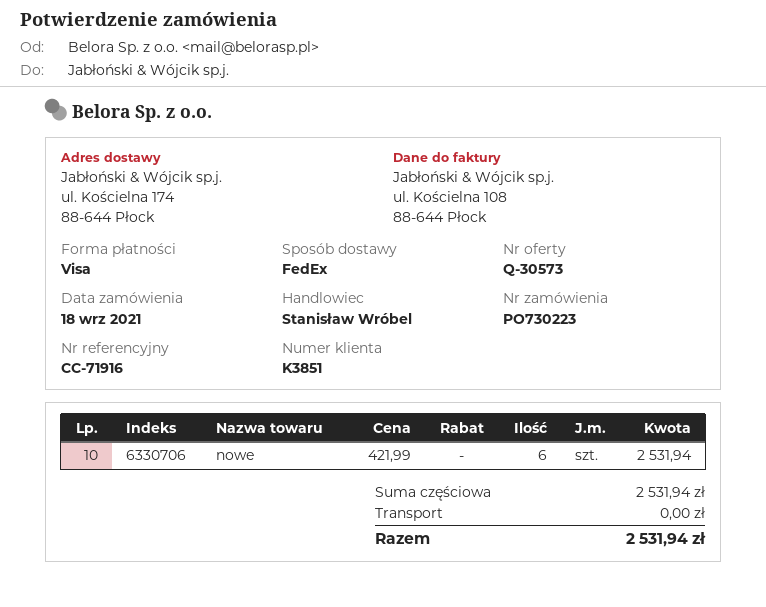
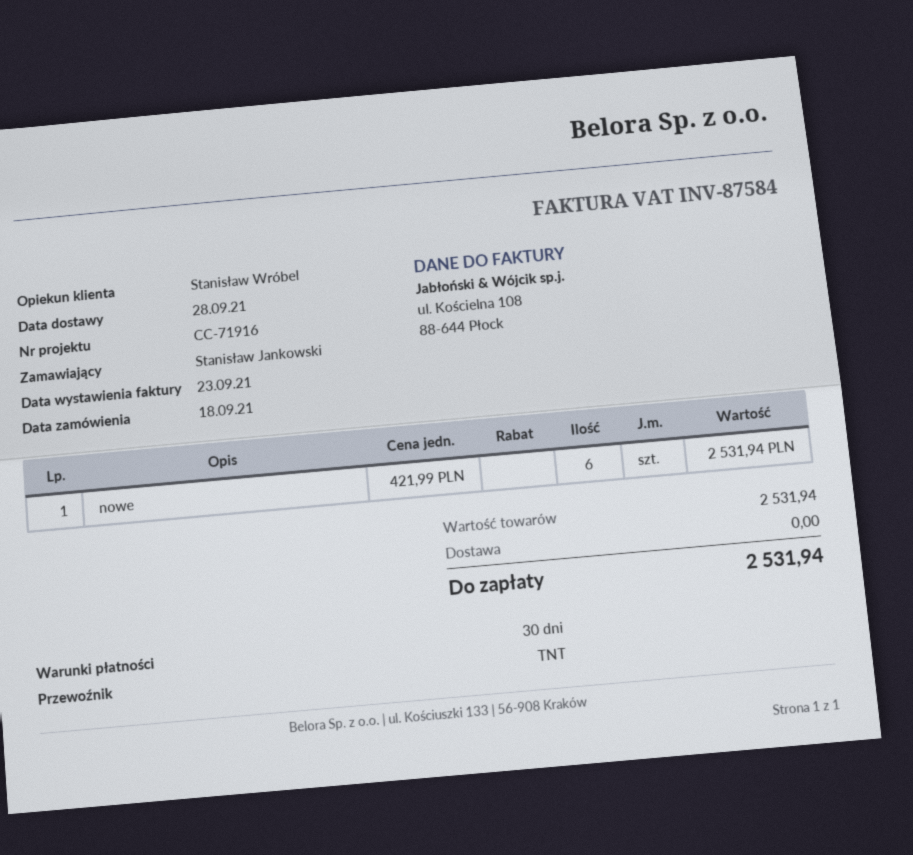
shipping method: FedEx -> TNT

